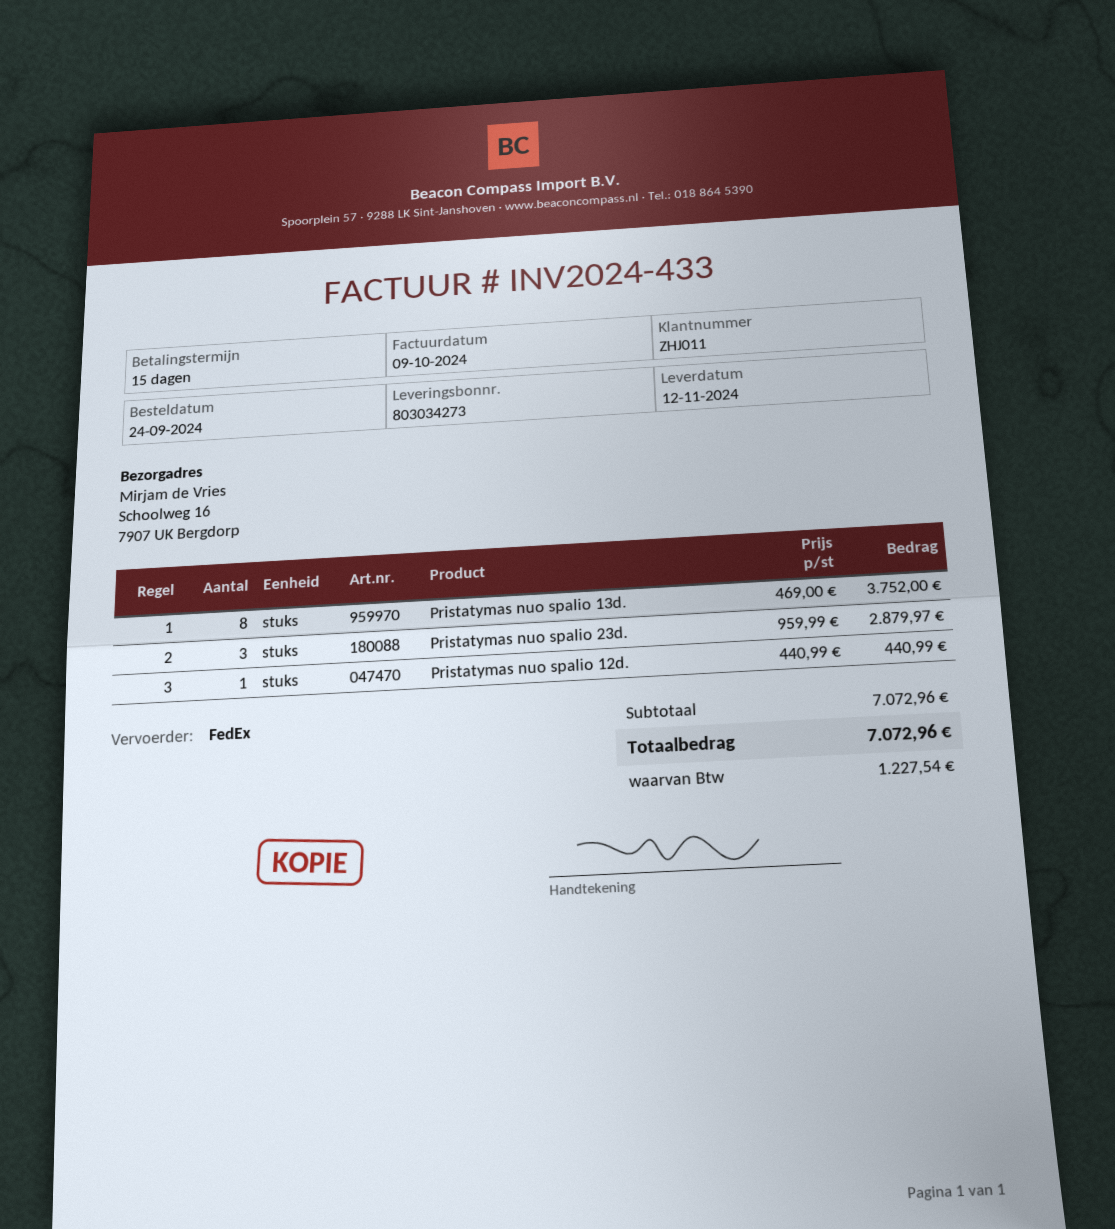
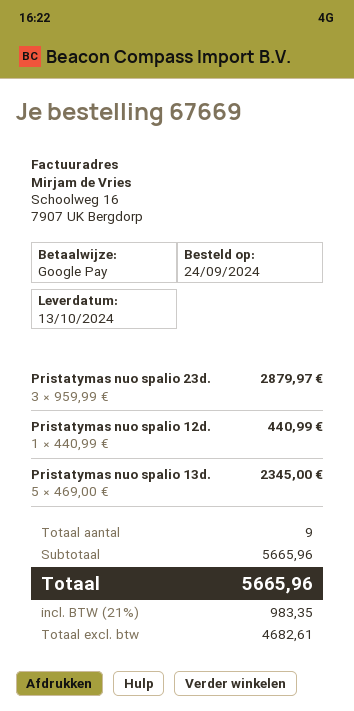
delivery date: 2024-11-12 -> 2024-10-13
Pristatymas nuo spalio 13d.: 8 x 469.00 = 3752.00 -> 5 x 469.00 = 2345.00
subtotal: 7072.96 -> 5665.96
tax: 1227.54 -> 983.35
total: 7072.96 -> 5665.96

